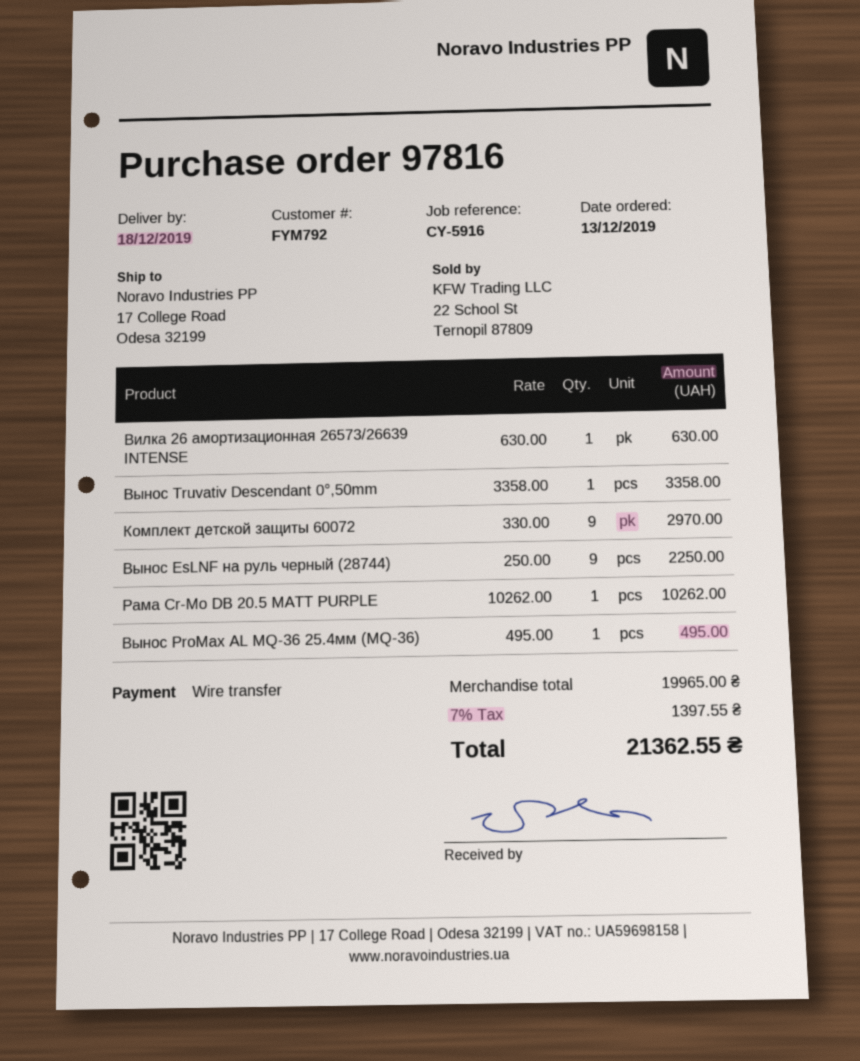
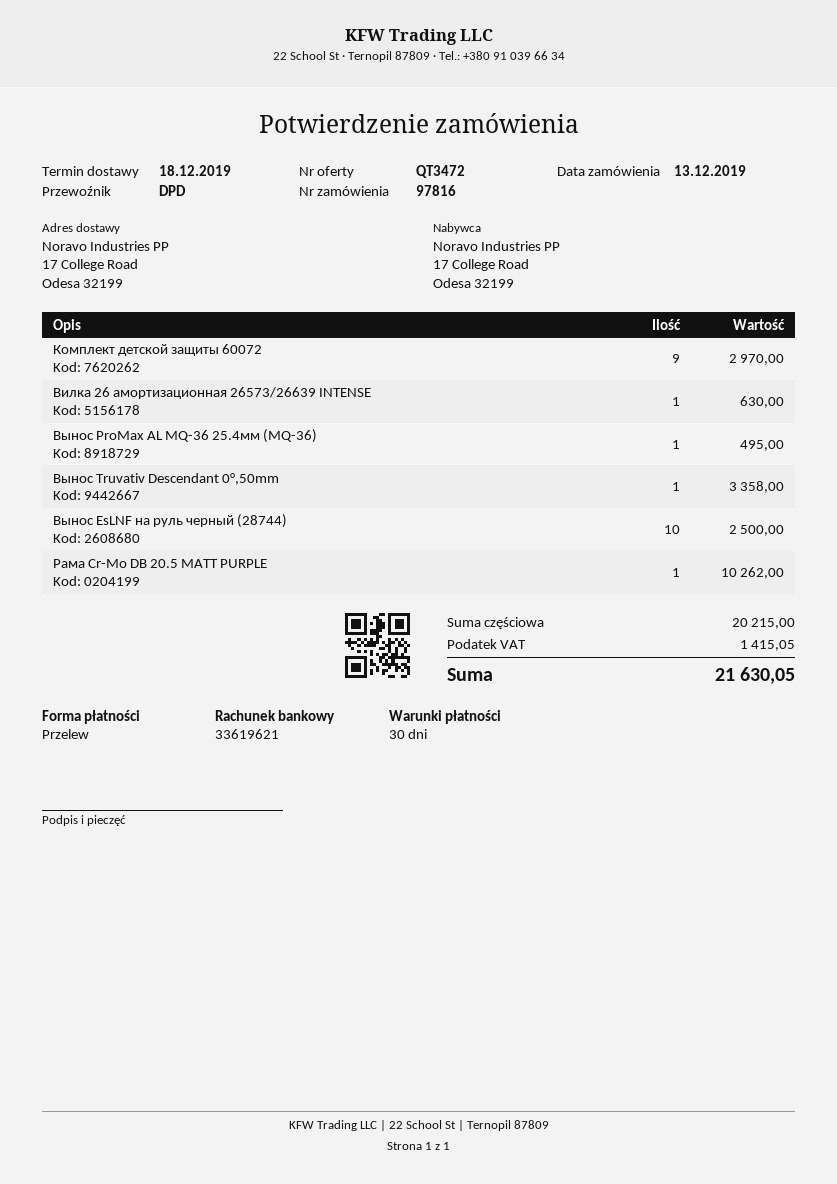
Вынос EsLNF на руль черный (28744): 9 for 2250.00 -> 10 for 2500.00
subtotal: 19965.00 -> 20215.00
tax: 1397.55 -> 1415.05
total: 21362.55 -> 21630.05

